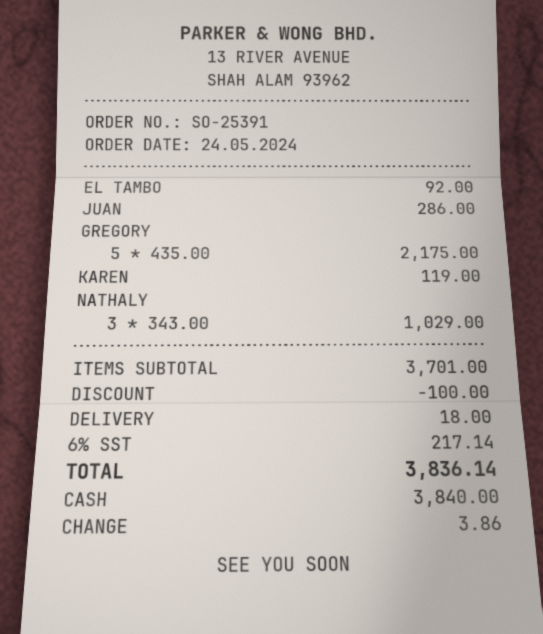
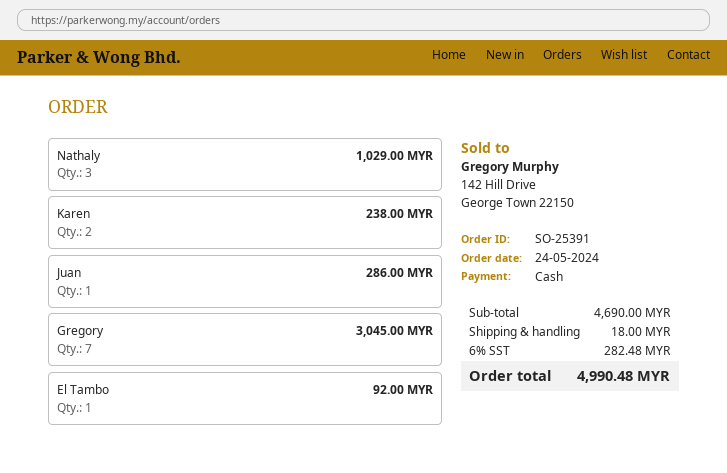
GREGORY: 5 for 2175.00 -> 7 for 3045.00
KAREN: 1 for 119.00 -> 2 for 238.00
subtotal: 3701.00 -> 4690.00
discount: 100.00 -> none
tax: 6% = 217.14 -> 6% = 282.48
total: 3836.14 -> 4990.48

